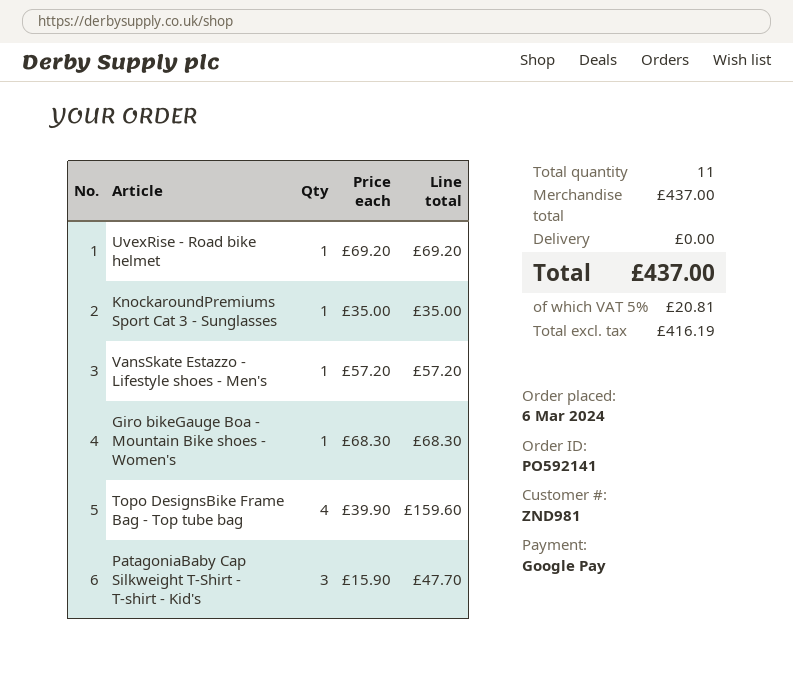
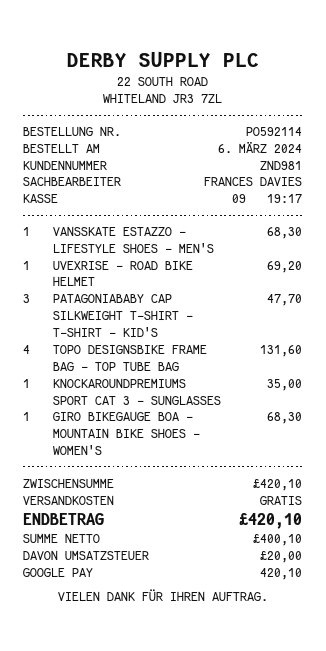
order number: PO592141 -> PO592114
VansSkate Estazzo - Lifestyle shoes - Men's: 1 for 57.20 -> 1 for 68.30
Topo DesignsBike Frame Bag - Top tube bag: 4 for 159.60 -> 4 for 131.60
subtotal: 437.00 -> 420.10
net: 416.19 -> 400.10
tax: 20.81 -> 20.00
total: 437.00 -> 420.10

